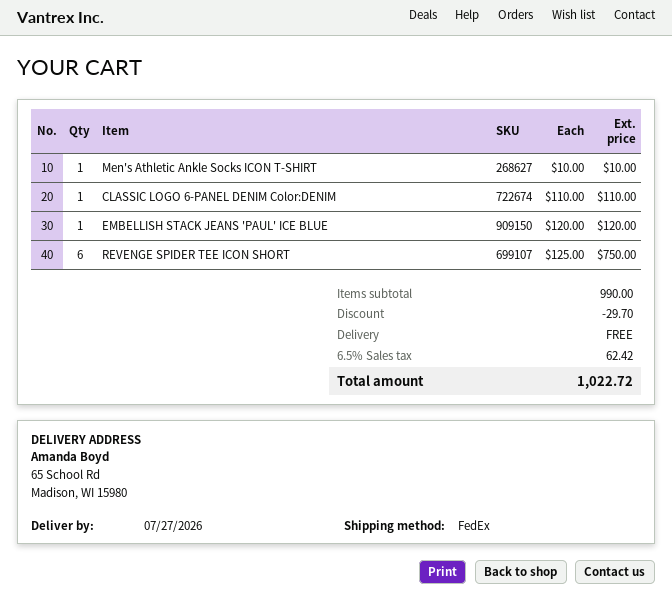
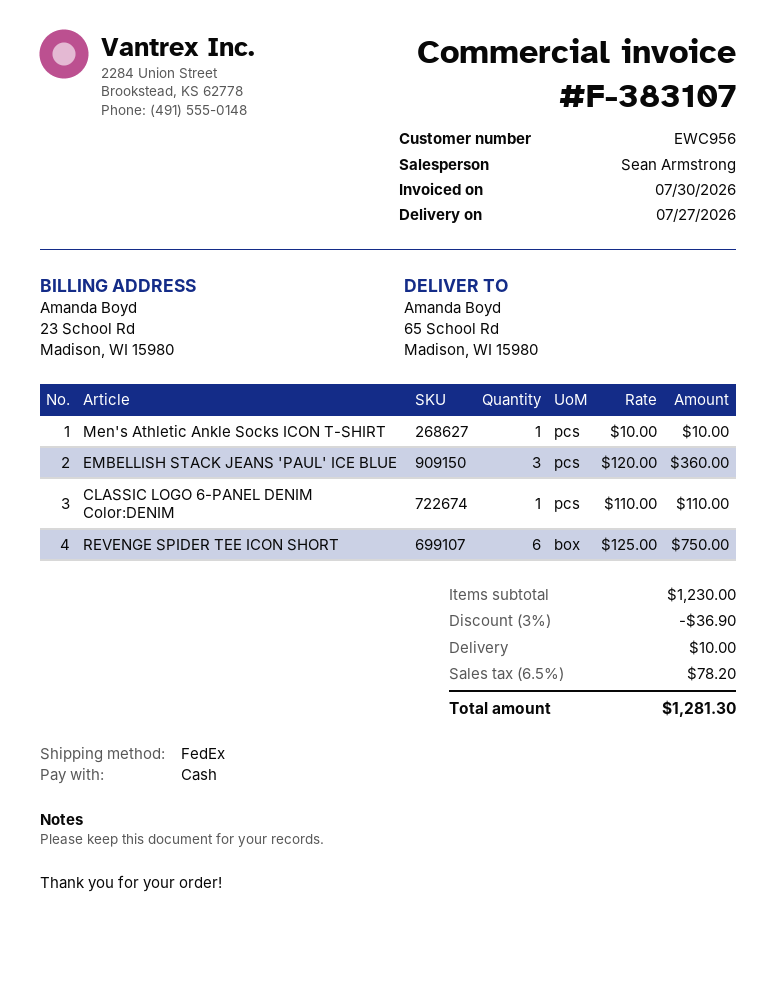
EMBELLISH STACK JEANS 'PAUL' ICE BLUE: 1 x 120.00 = 120.00 -> 3 x 120.00 = 360.00
subtotal: 990.00 -> 1230.00
discount: 29.70 -> 36.90
shipping: 0.00 -> 10.00
tax: 6.5% = 62.42 -> 6.5% = 78.20
total: 1022.72 -> 1281.30

